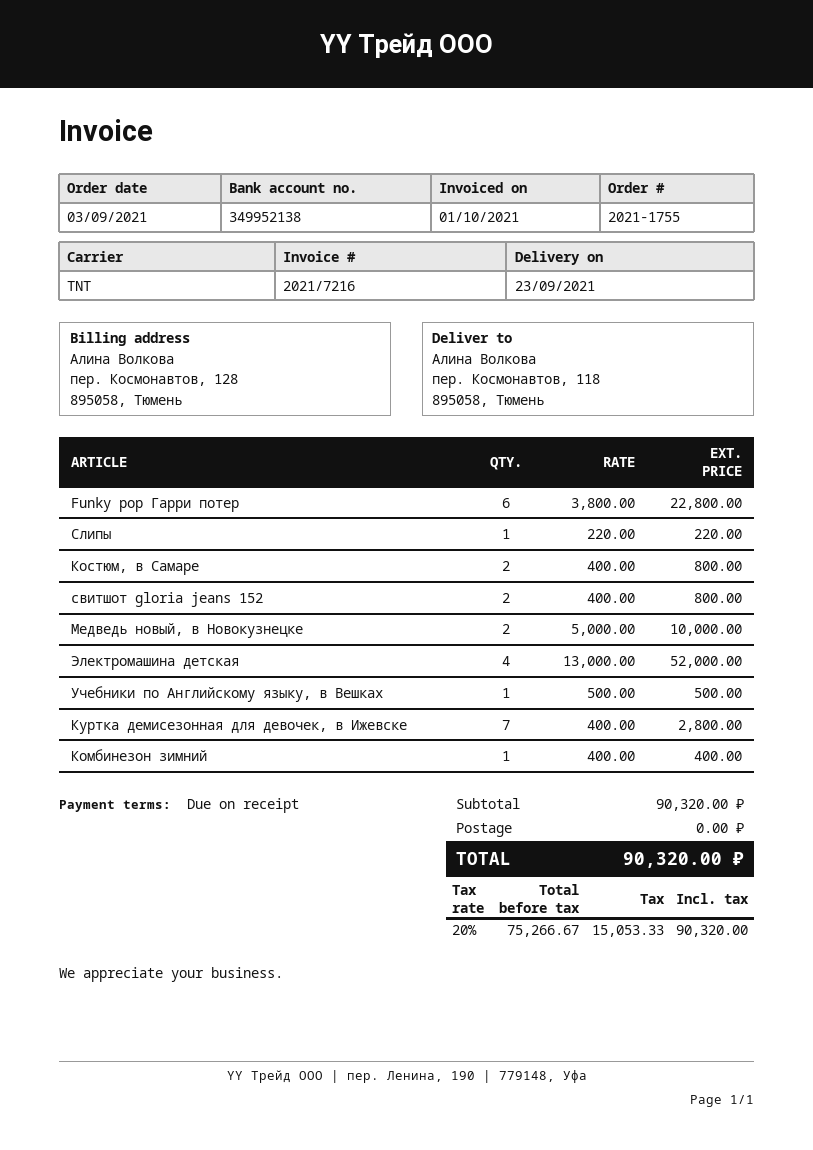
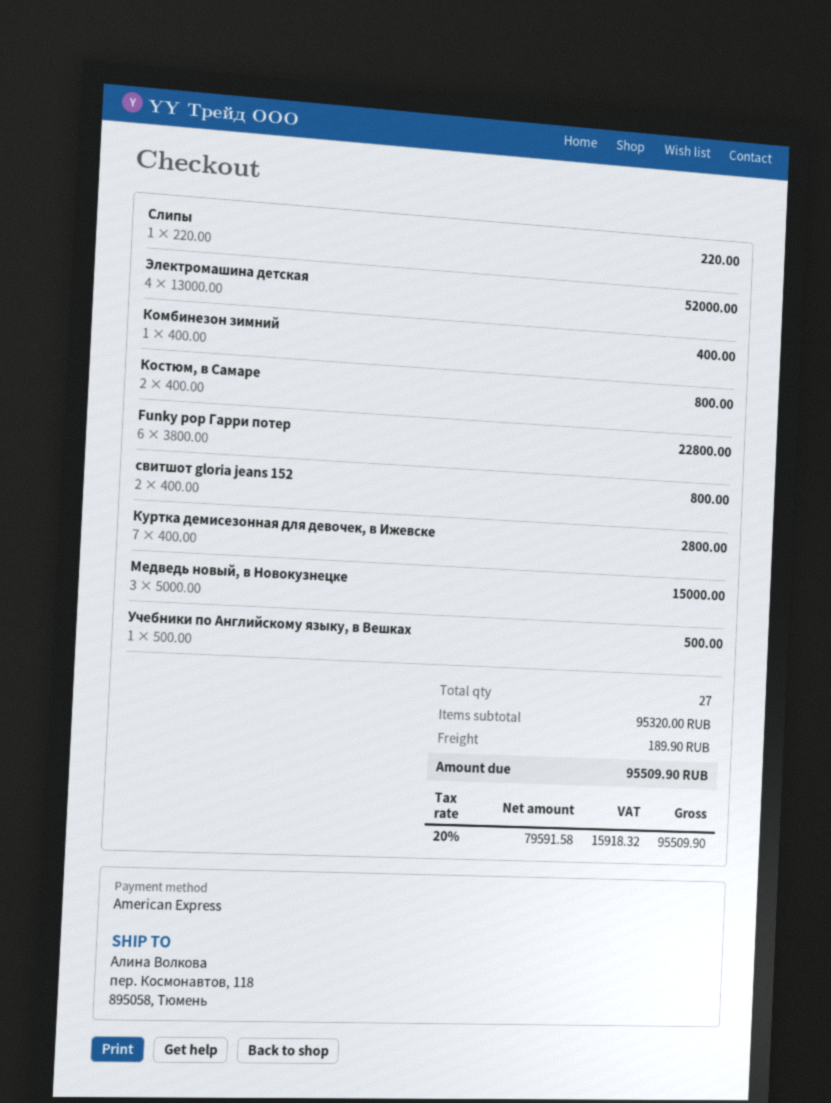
Медведь новый, в Новокузнецке: 2 x 5000.00 = 10000.00 -> 3 x 5000.00 = 15000.00
subtotal: 90320.00 -> 95320.00
shipping: 0.00 -> 189.90
net: 75266.67 -> 79591.58
tax: 20% = 15053.33 -> 20% = 15918.32
total: 90320.00 -> 95509.90

